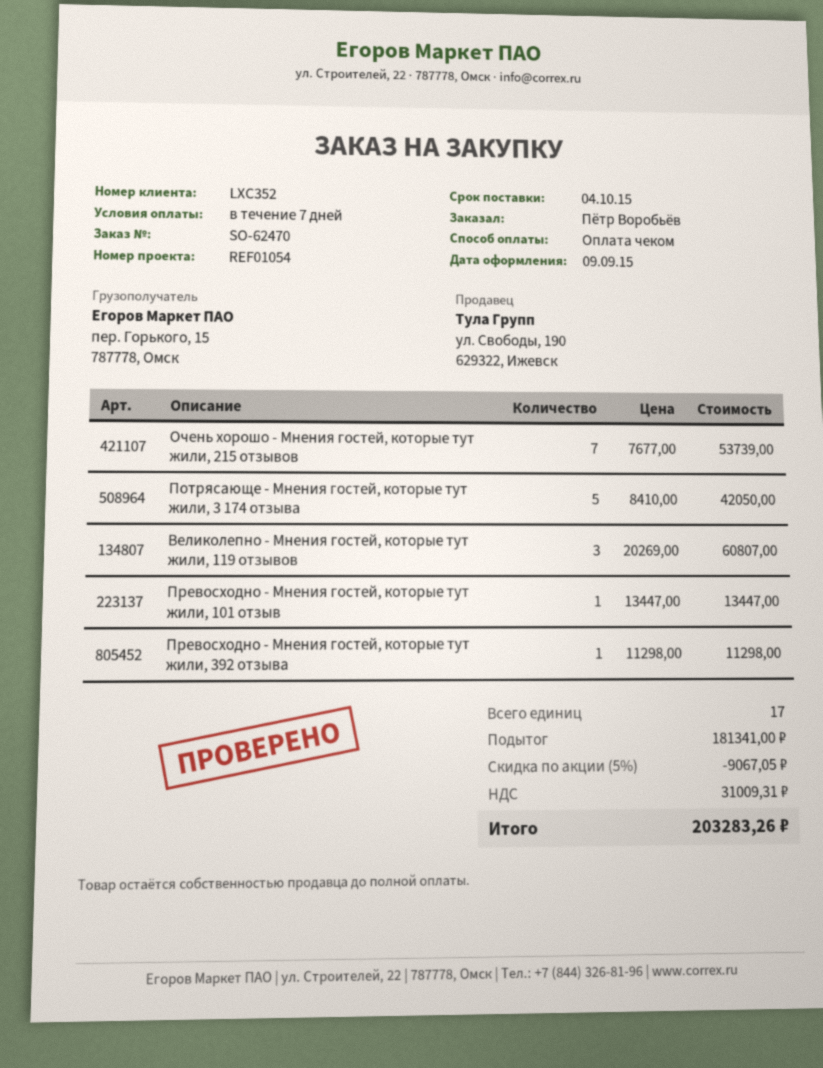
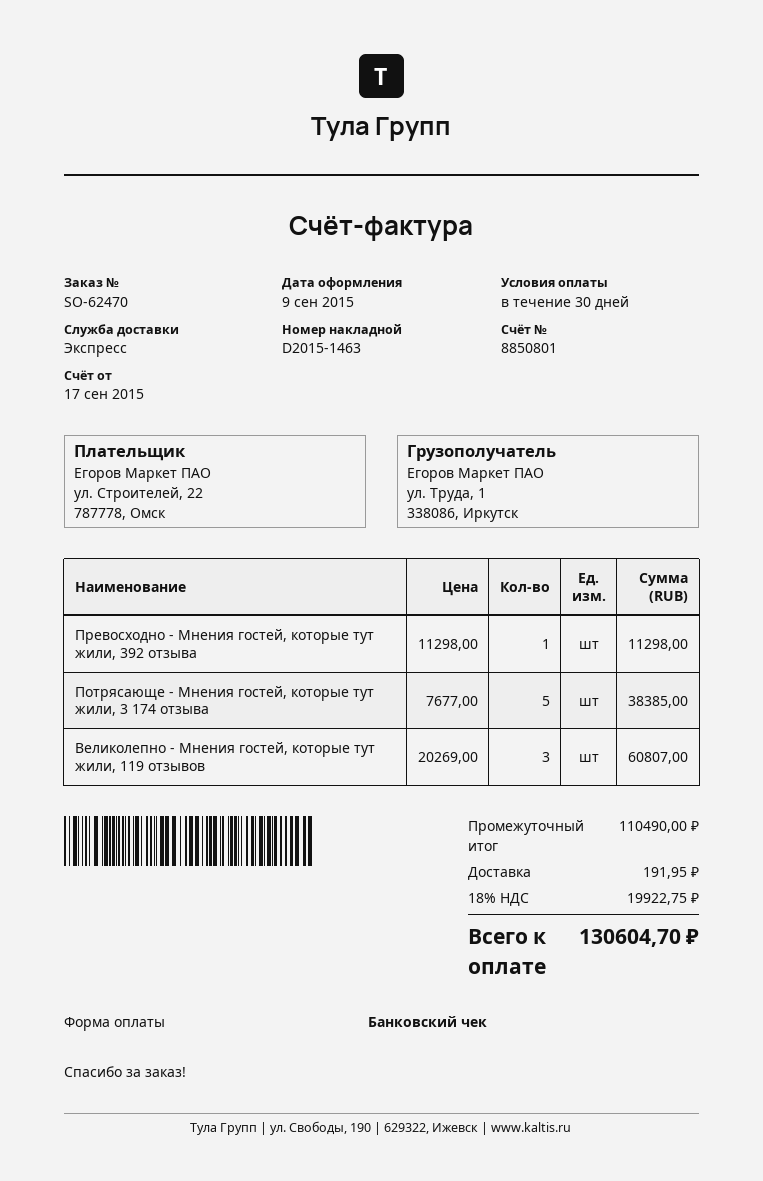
payment terms: 7 days -> 30 days
ship to: пер. Горького, 15, 787778, Омск -> ул. Труда, 1, 338086, Иркутск
Очень хорошо - Мнения гостей, которые тут жили, 215 отзывов: 7 x 7677.00 = 53739.00 -> none
Потрясающе - Мнения гостей, которые тут жили, 3 174 отзыва: 5 x 8410.00 = 42050.00 -> 5 x 7677.00 = 38385.00
Превосходно - Мнения гостей, которые тут жили, 101 отзыв: 1 x 13447.00 = 13447.00 -> none
subtotal: 181341.00 -> 110490.00
discount: 5% = 9067.05 -> none
shipping: none -> 191.95
tax: 31009.31 -> 19922.75
total: 203283.26 -> 130604.70

